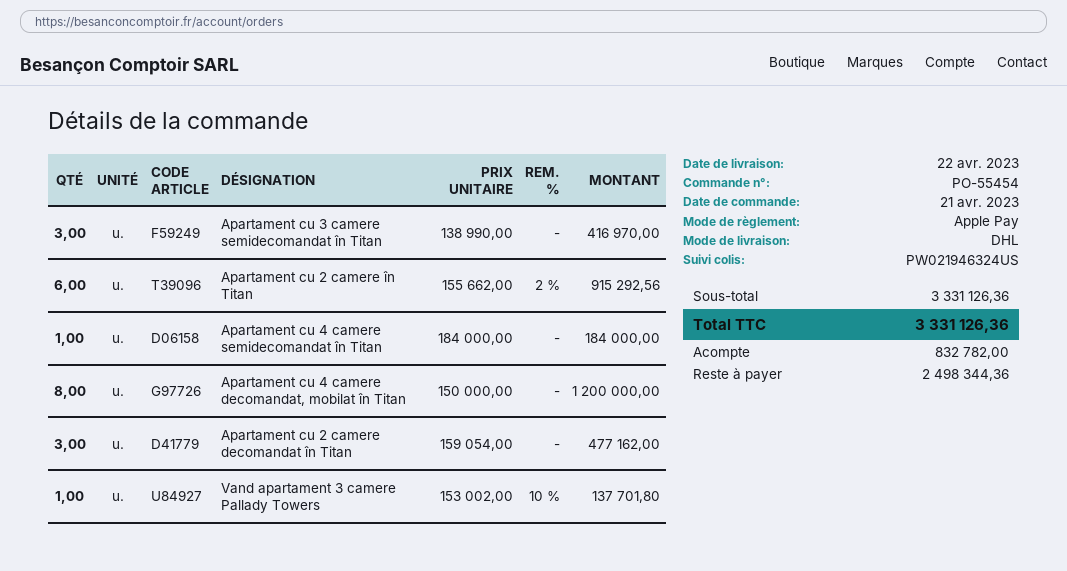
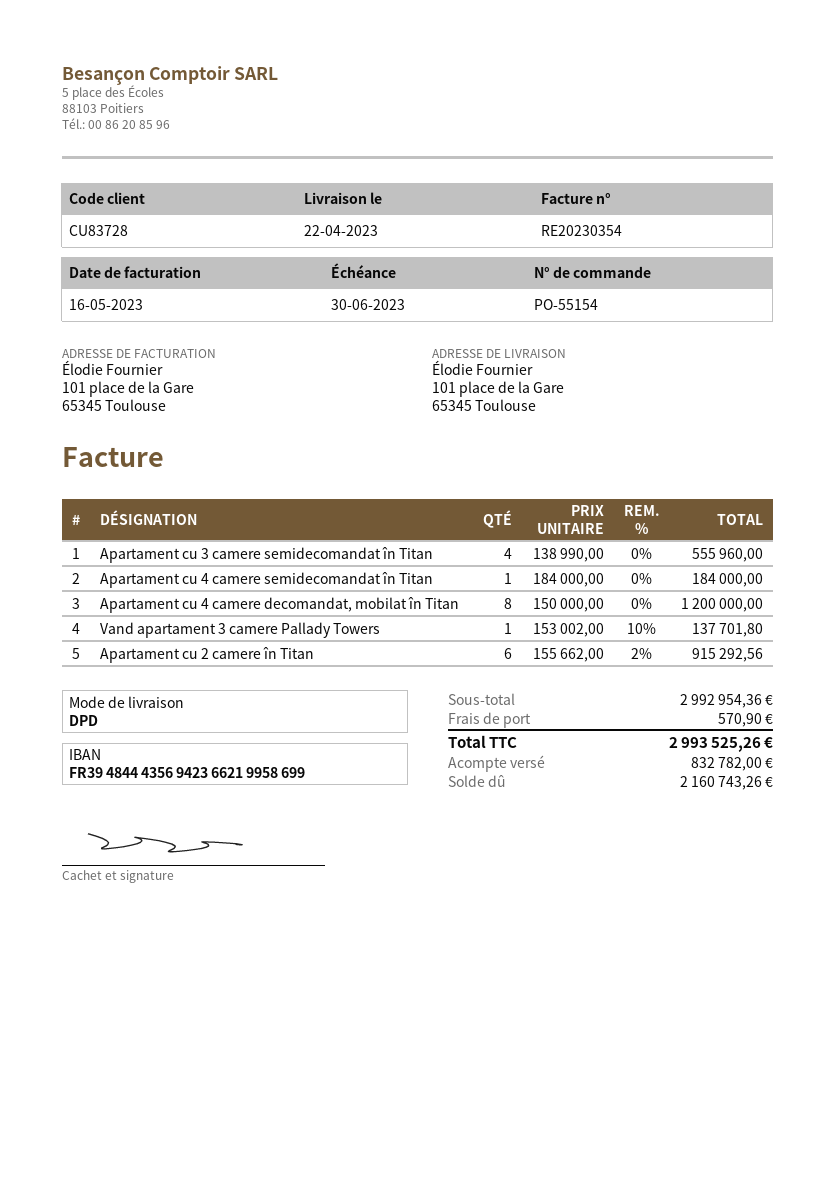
order number: PO-55454 -> PO-55154
shipping method: DHL -> DPD
Apartament cu 3 camere semidecomandat în Titan: 3 x 138990.00 = 416970.00 -> 4 x 138990.00 = 555960.00
Apartament cu 2 camere decomandat în Titan: 3 x 159054.00 = 477162.00 -> none
subtotal: 3331126.36 -> 2992954.36
shipping: none -> 570.90
total: 3331126.36 -> 2993525.26
balance: 2498344.36 -> 2160743.26

